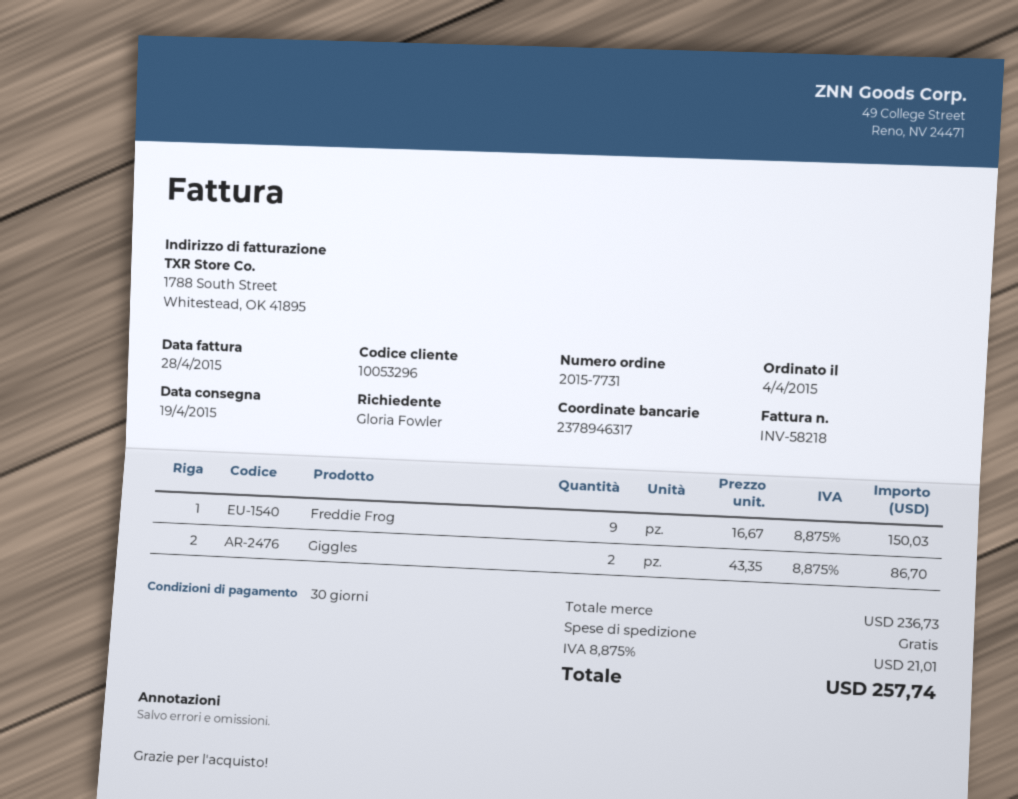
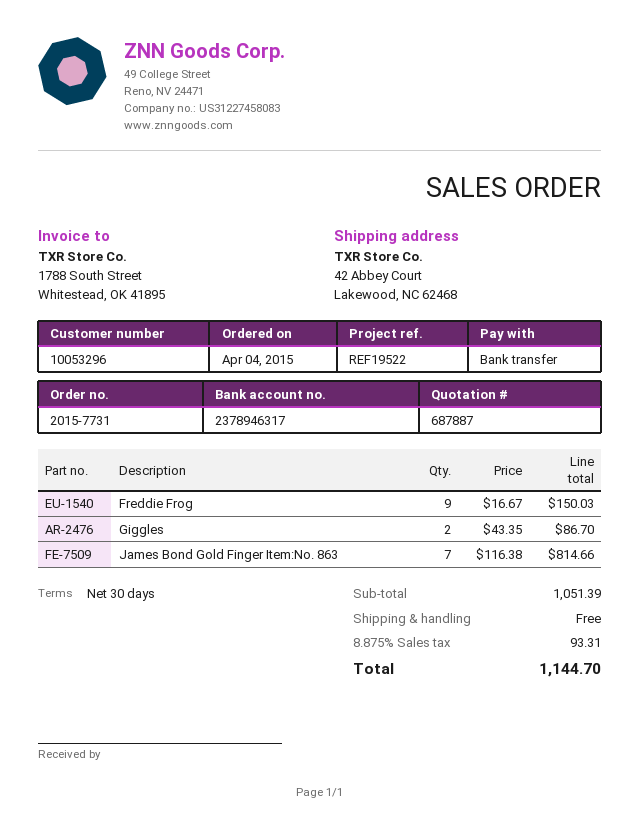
James Bond Gold Finger Item:No. 863: none -> 7 x 116.38 = 814.66
subtotal: 236.73 -> 1051.39
tax: 8.875% = 21.01 -> 8.875% = 93.31
total: 257.74 -> 1144.70

